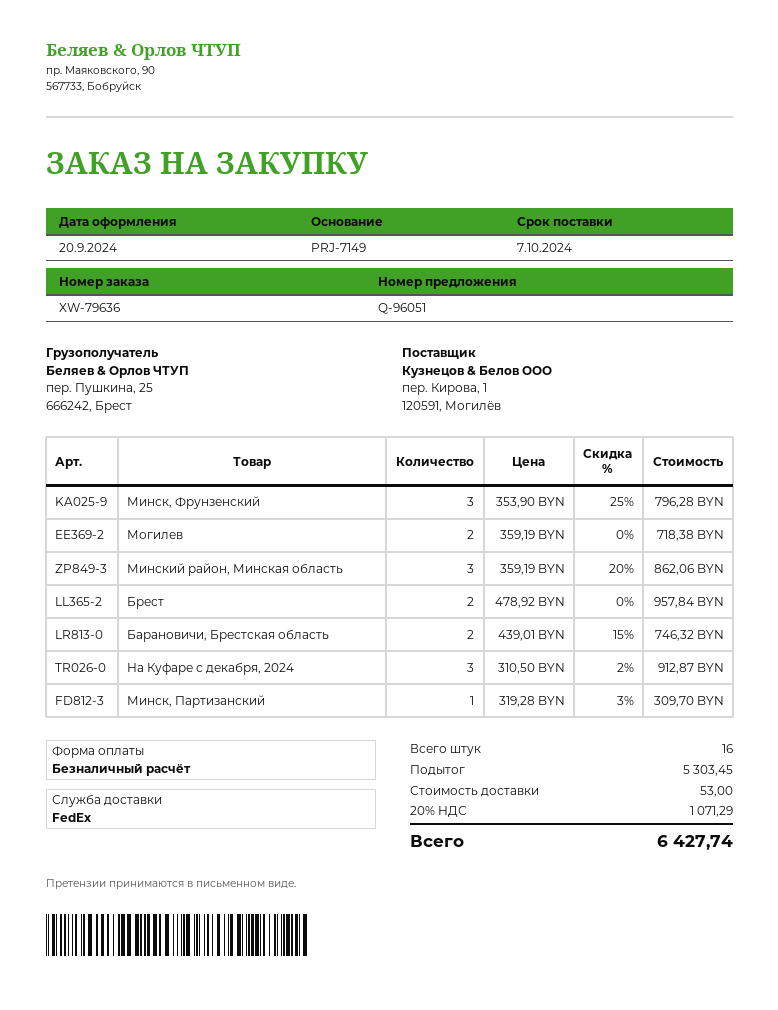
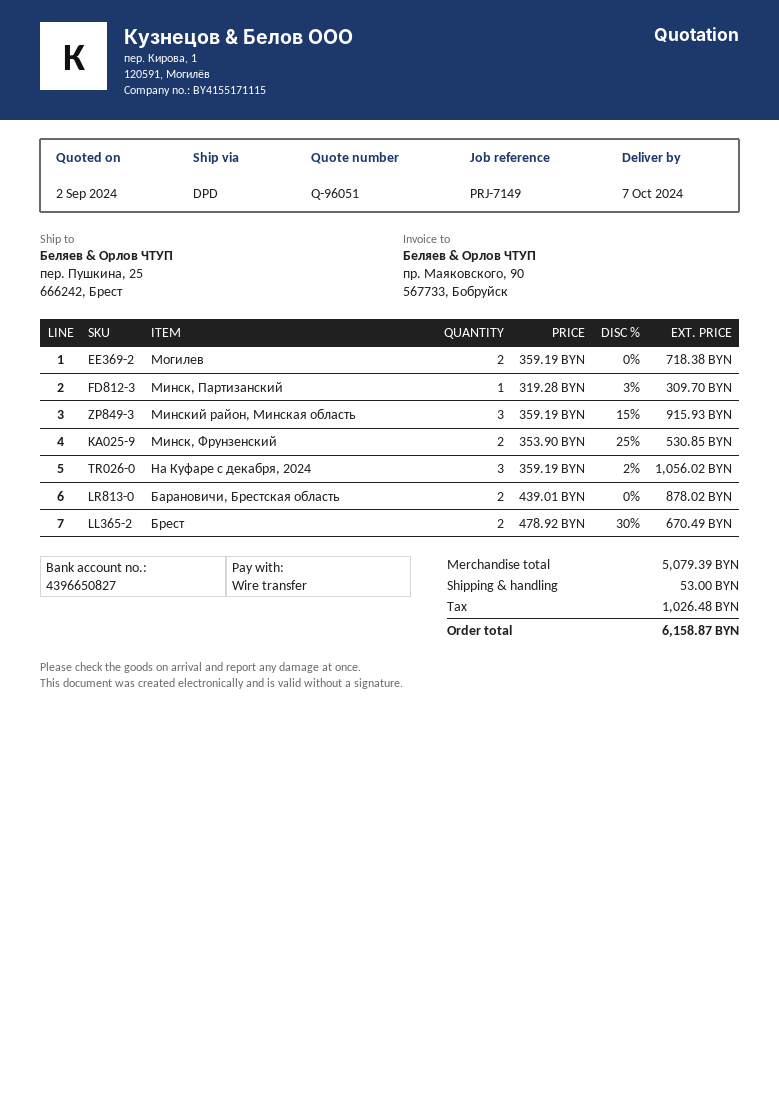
shipping method: FedEx -> DPD
Минск, Фрунзенский: 3 x 353.90 - 25% = 796.28 -> 2 x 353.90 - 25% = 530.85
Минский район, Минская область: 3 x 359.19 - 20% = 862.06 -> 3 x 359.19 - 15% = 915.93
Брест: 2 x 478.92 = 957.84 -> 2 x 478.92 - 30% = 670.49
Барановичи, Брестская область: 2 x 439.01 - 15% = 746.32 -> 2 x 439.01 = 878.02
На Куфаре с декабря, 2024: 3 x 310.50 - 2% = 912.87 -> 3 x 359.19 - 2% = 1056.02
subtotal: 5303.45 -> 5079.39
tax: 1071.29 -> 1026.48
total: 6427.74 -> 6158.87

